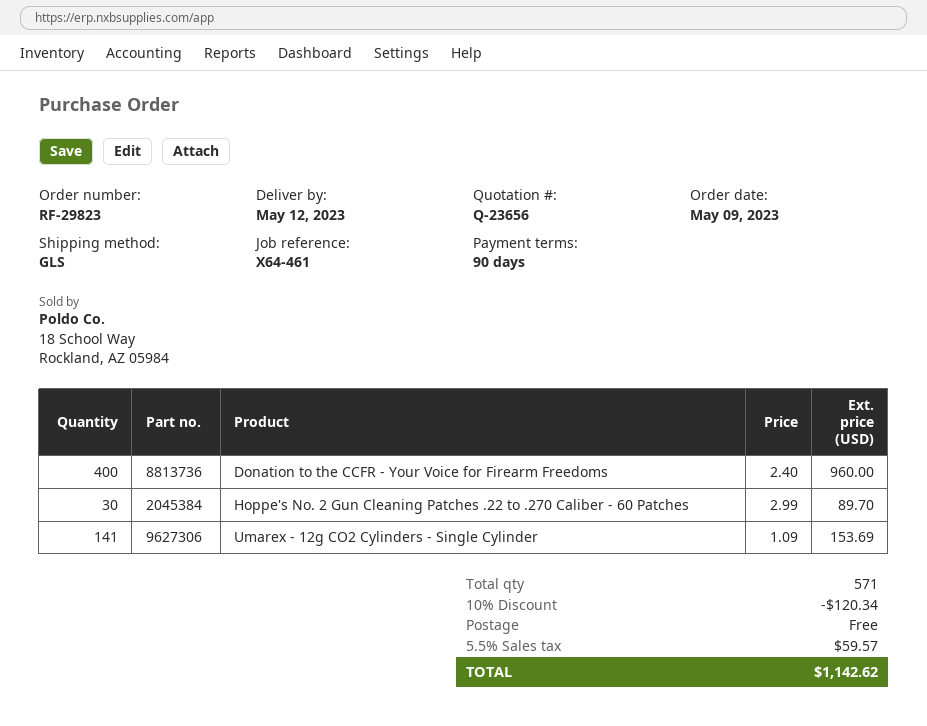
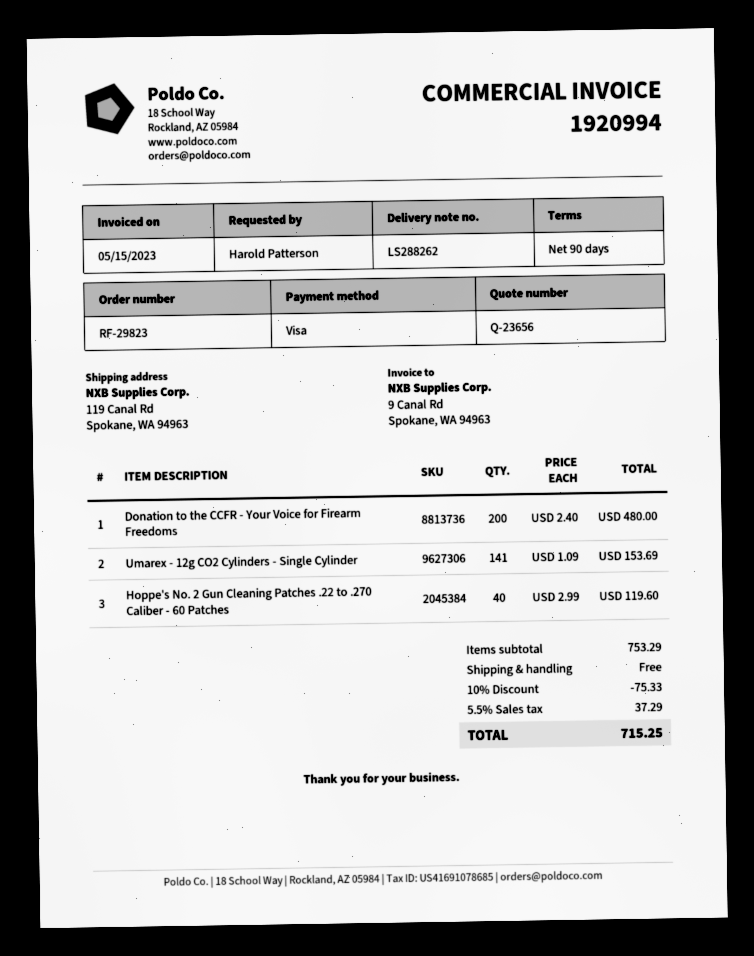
Donation to the CCFR - Your Voice for Firearm Freedoms: 400 x 2.40 = 960.00 -> 200 x 2.40 = 480.00
Hoppe's No. 2 Gun Cleaning Patches .22 to .270 Caliber - 60 Patches: 30 x 2.99 = 89.70 -> 40 x 2.99 = 119.60
discount: 10% = 120.34 -> 10% = 75.33
tax: 5.5% = 59.57 -> 5.5% = 37.29
total: 1142.62 -> 715.25

